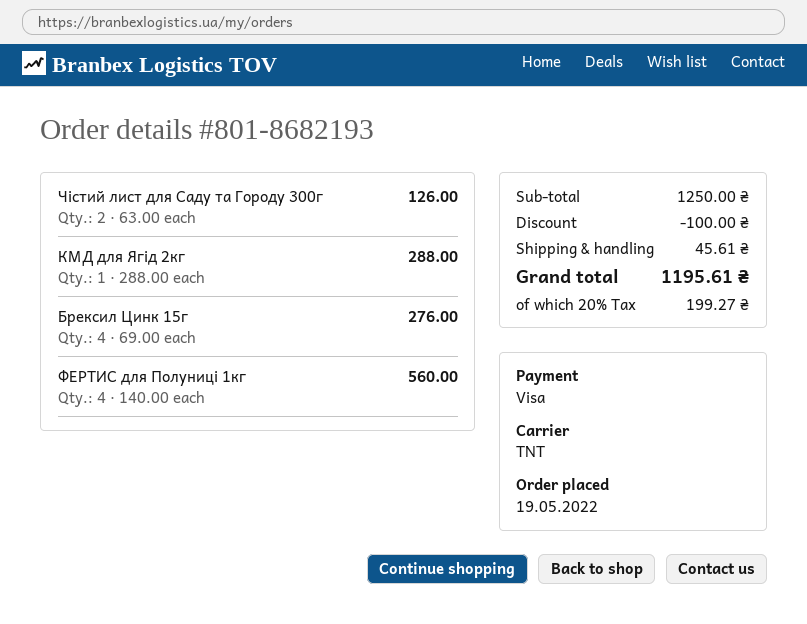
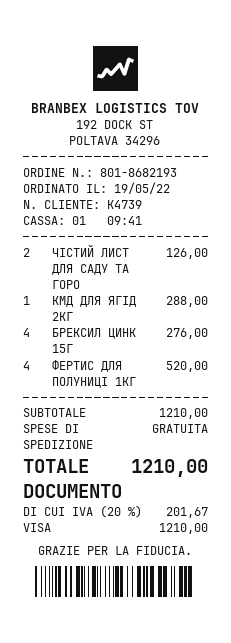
ФЕРТИС для Полуниці 1кг: 4 for 560.00 -> 4 for 520.00
subtotal: 1250.00 -> 1210.00
discount: 100.00 -> none
shipping: 45.61 -> 0.00
tax: 20% = 199.27 -> 20% = 201.67
total: 1195.61 -> 1210.00

